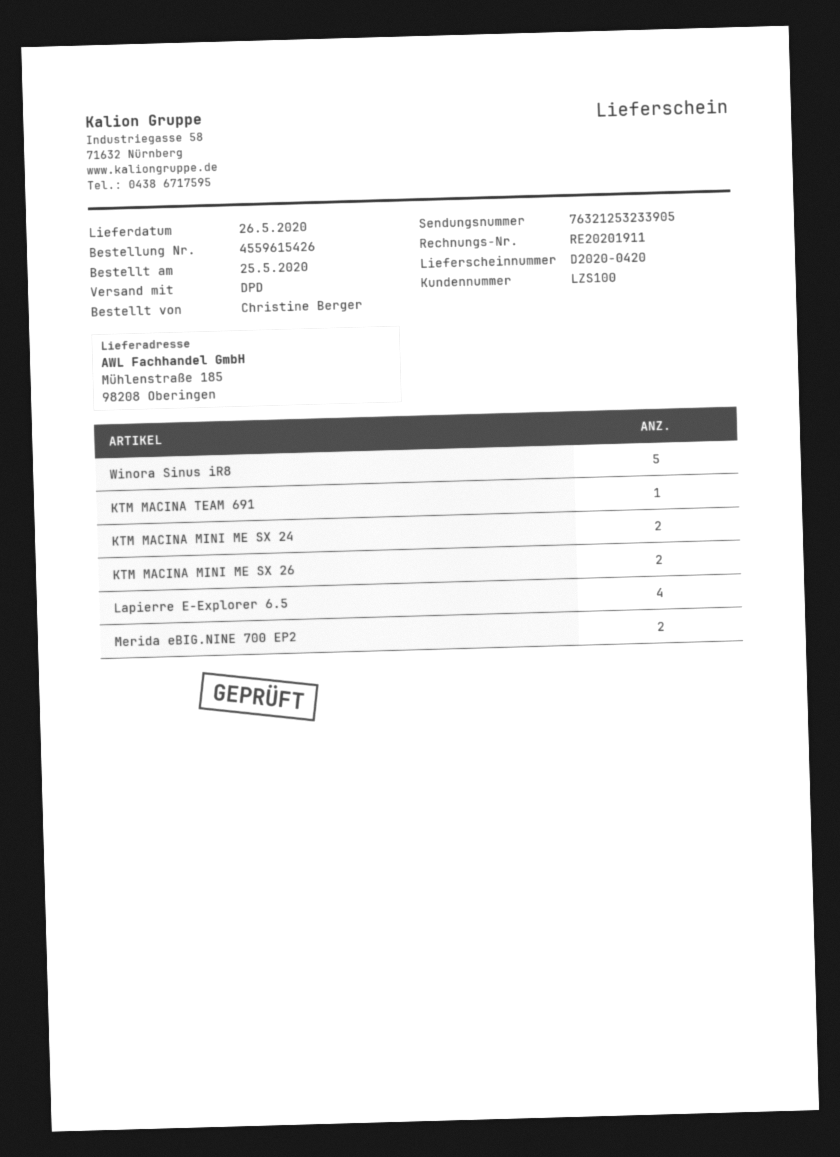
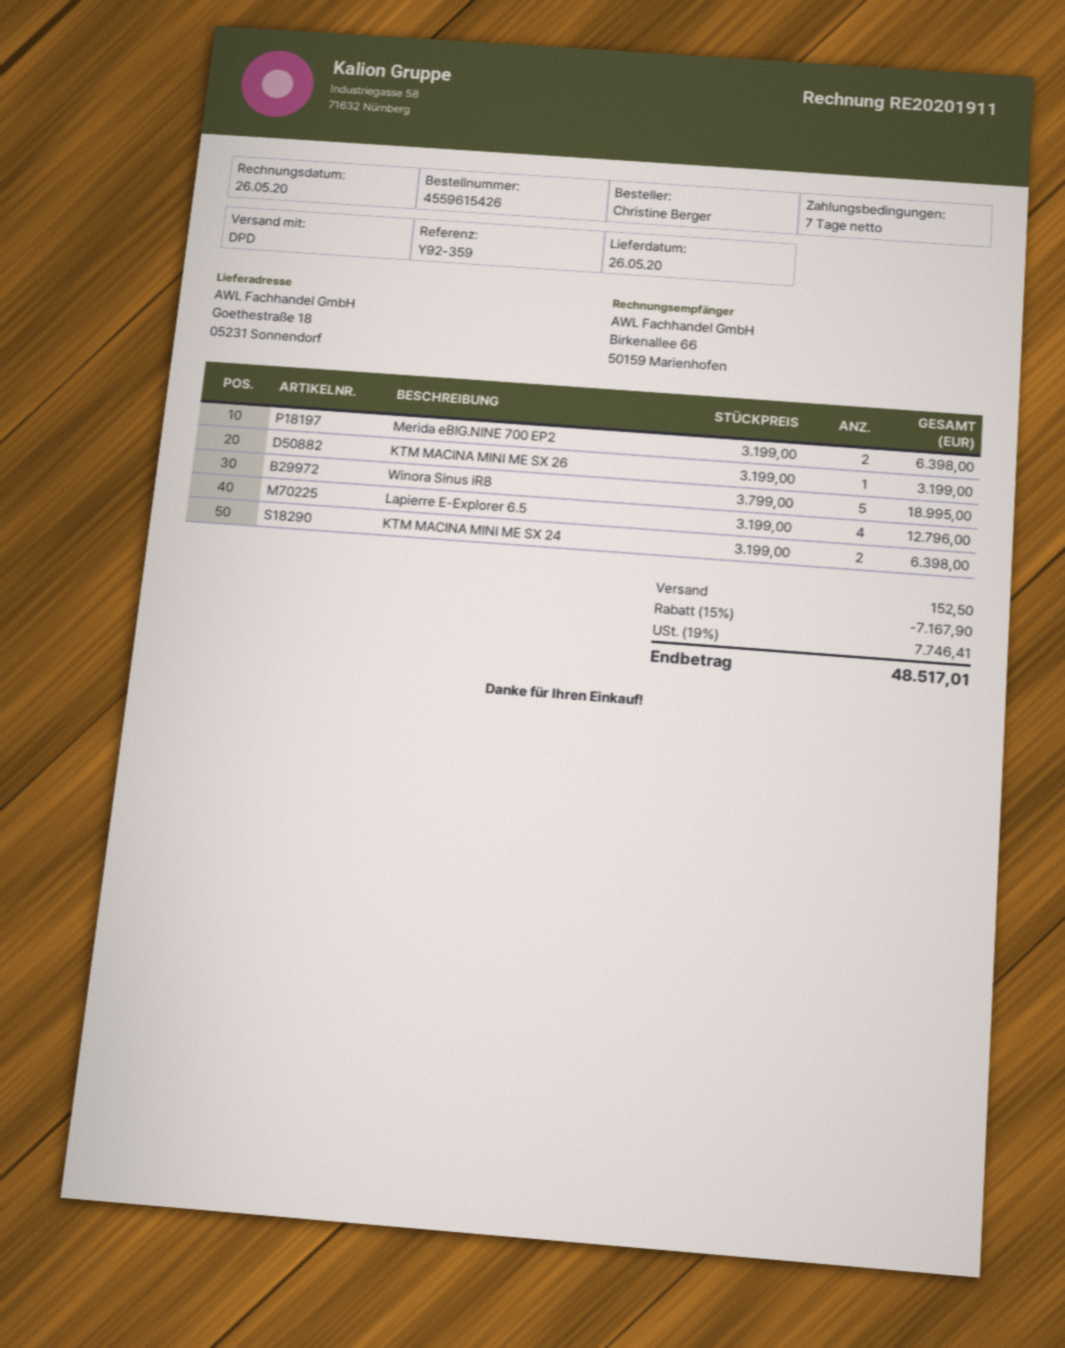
ship to: Mühlenstraße 185, 98208 Oberingen -> Goethestraße 18, 05231 Sonnendorf
KTM MACINA TEAM 691: 1 -> none
KTM MACINA MINI ME SX 26: 2 -> 1

